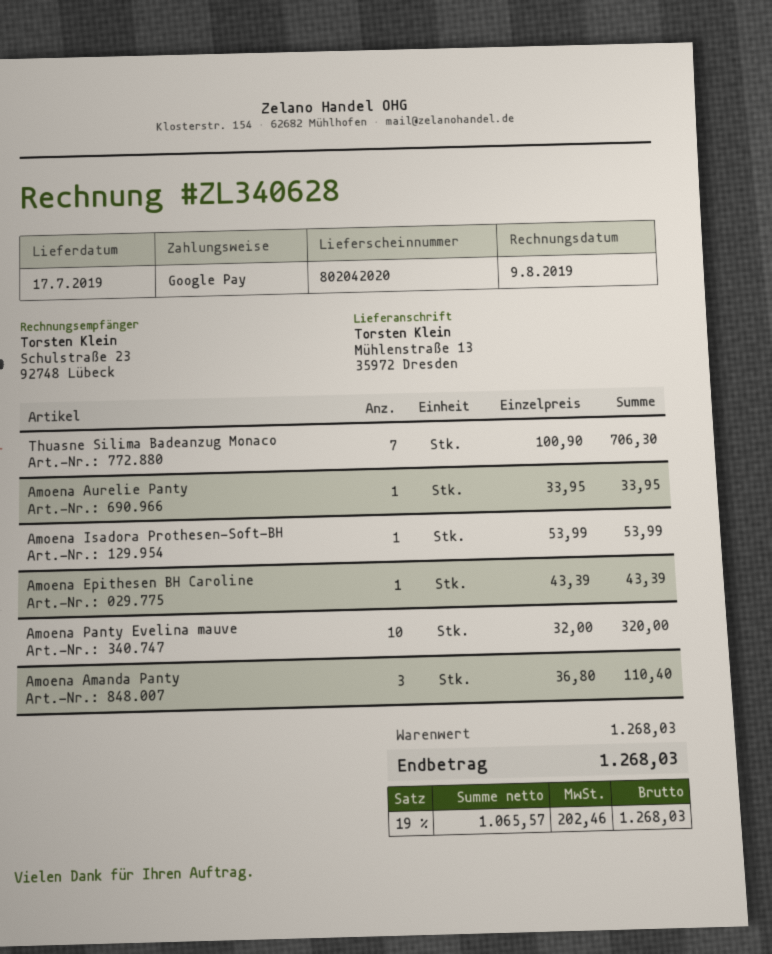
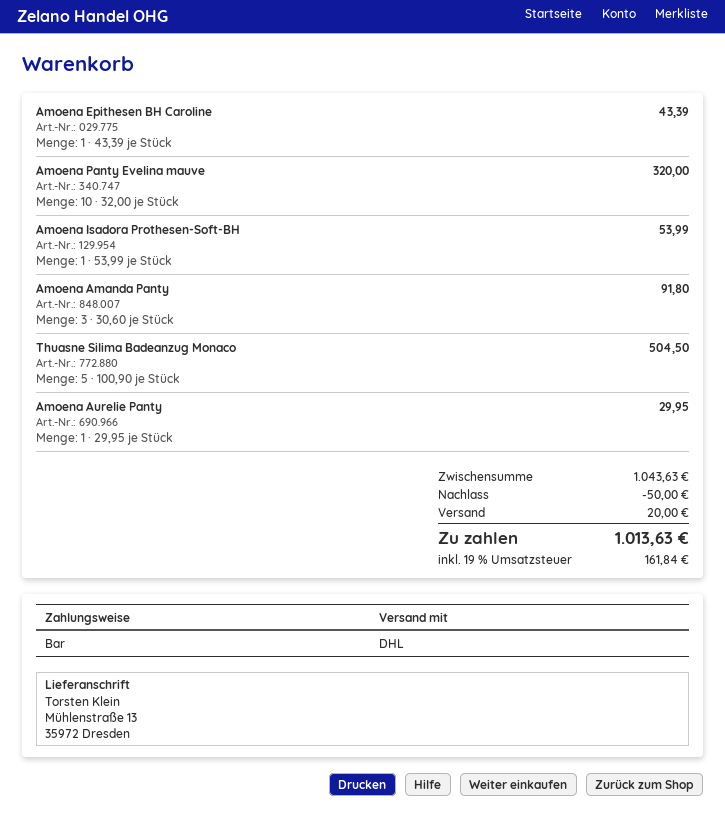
payment method: Google Pay -> cash
Thuasne Silima Badeanzug Monaco: 7 x 100.90 = 706.30 -> 5 x 100.90 = 504.50
Amoena Aurelie Panty: 1 x 33.95 = 33.95 -> 1 x 29.95 = 29.95
Amoena Amanda Panty: 3 x 36.80 = 110.40 -> 3 x 30.60 = 91.80
subtotal: 1268.03 -> 1043.63
discount: none -> 50.00
shipping: none -> 20.00
tax: 19% = 202.46 -> 19% = 161.84
total: 1268.03 -> 1013.63

